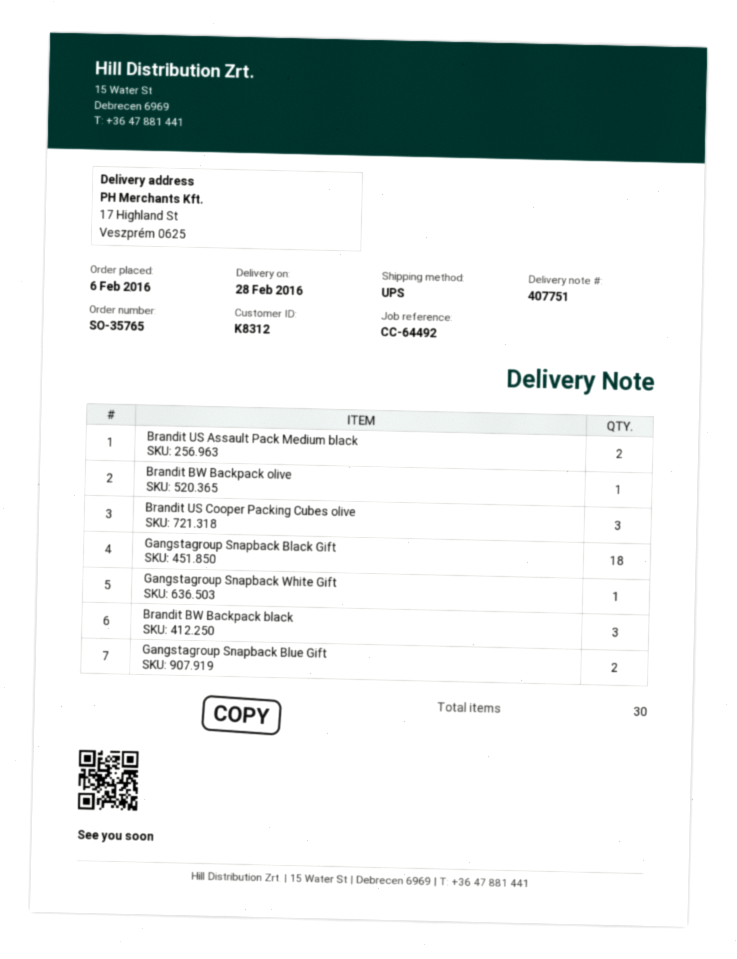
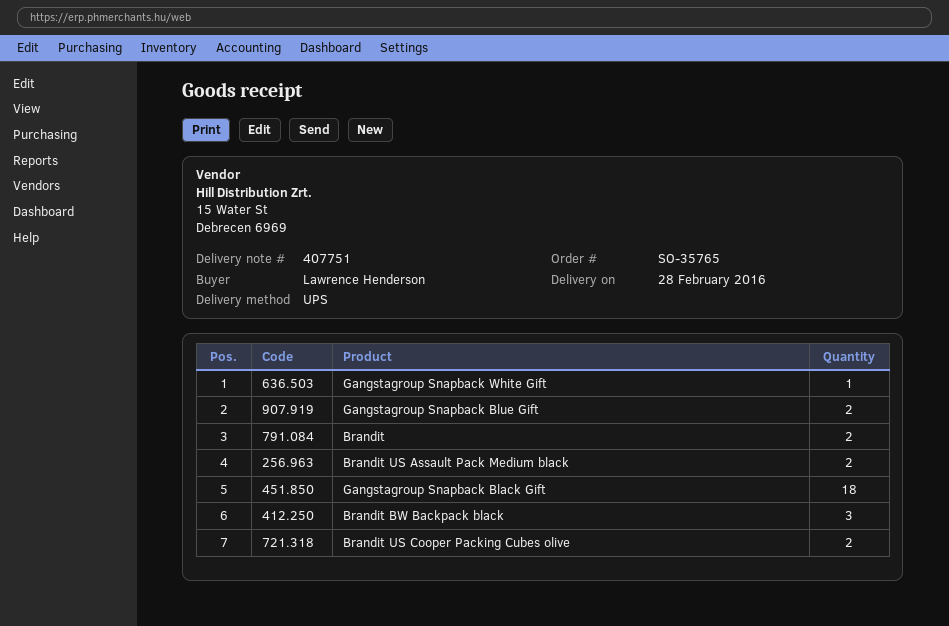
Brandit BW Backpack olive: 1 -> none
Brandit US Cooper Packing Cubes olive: 3 -> 2
Brandit: none -> 2

